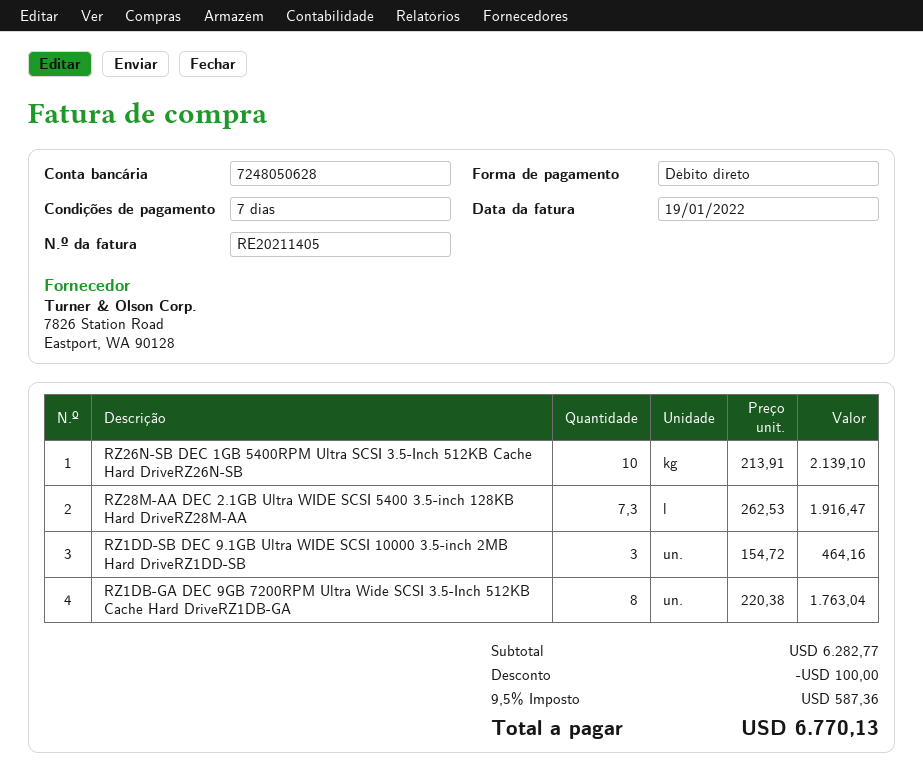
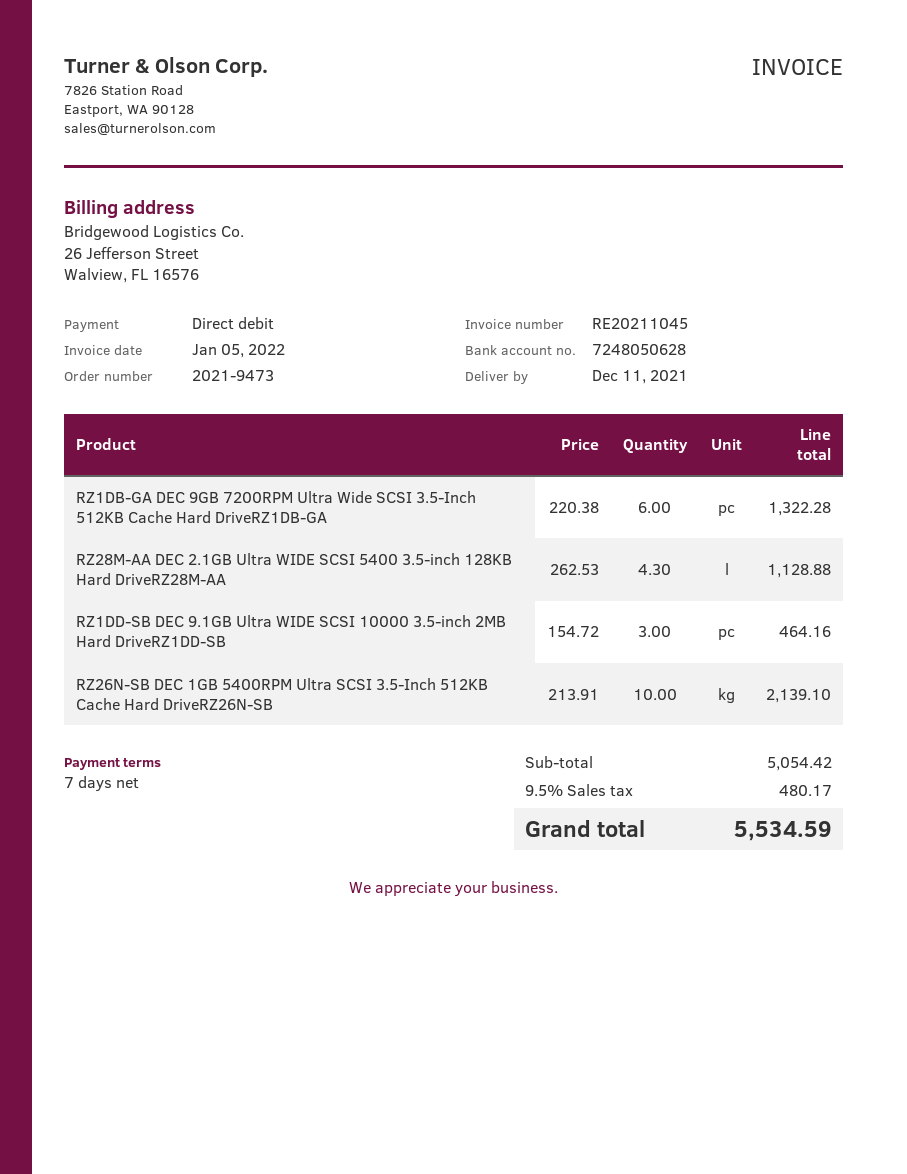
invoice number: RE20211405 -> RE20211045
invoice date: 2022-01-19 -> 2022-01-05
RZ28M-AA DEC 2.1GB Ultra WIDE SCSI 5400 3.5-inch 128KB Hard DriveRZ28M-AA: 7.3 x 262.53 = 1916.47 -> 4.3 x 262.53 = 1128.88
RZ1DB-GA DEC 9GB 7200RPM Ultra Wide SCSI 3.5-Inch 512KB Cache Hard DriveRZ1DB-GA: 8 x 220.38 = 1763.04 -> 6 x 220.38 = 1322.28
subtotal: 6282.77 -> 5054.42
discount: 100.00 -> none
tax: 9.5% = 587.36 -> 9.5% = 480.17
total: 6770.13 -> 5534.59

